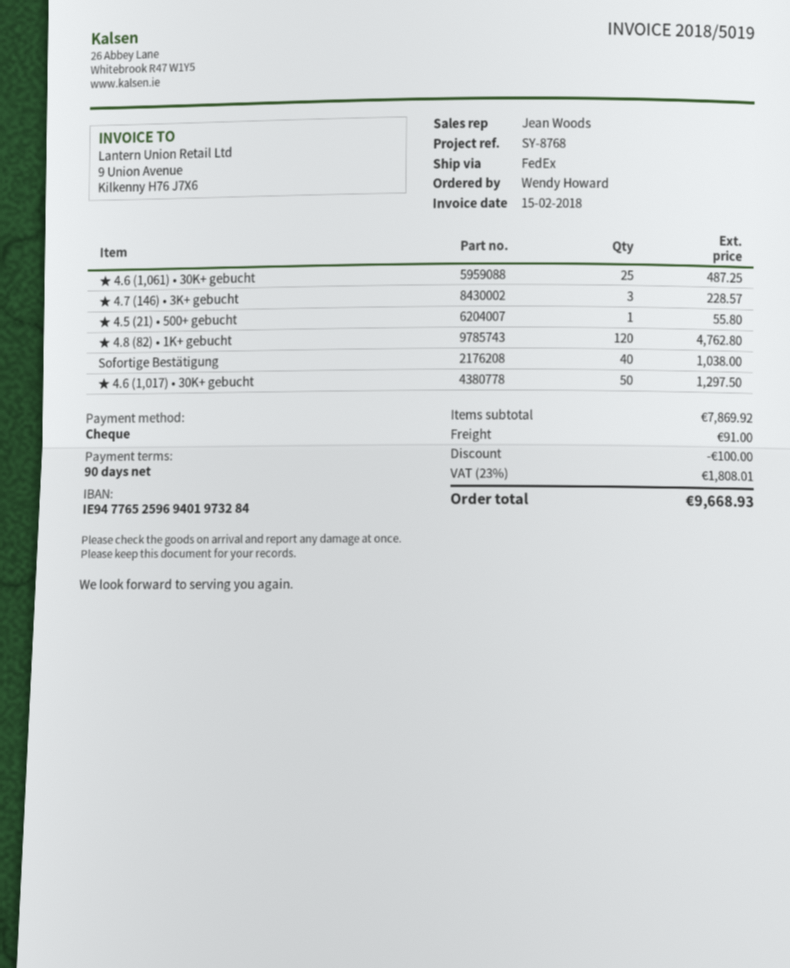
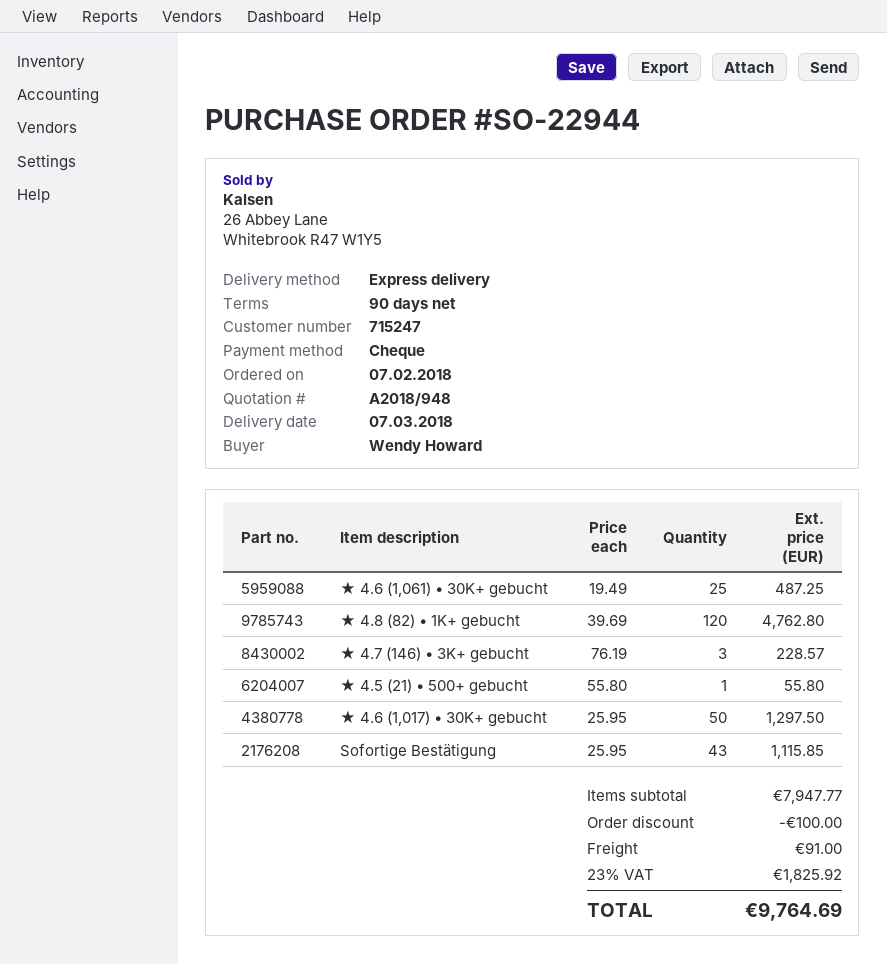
shipping method: FedEx -> express
Sofortige Bestätigung: 40 for 1038.00 -> 43 for 1115.85
subtotal: 7869.92 -> 7947.77
tax: 23% = 1808.01 -> 23% = 1825.92
total: 9668.93 -> 9764.69

